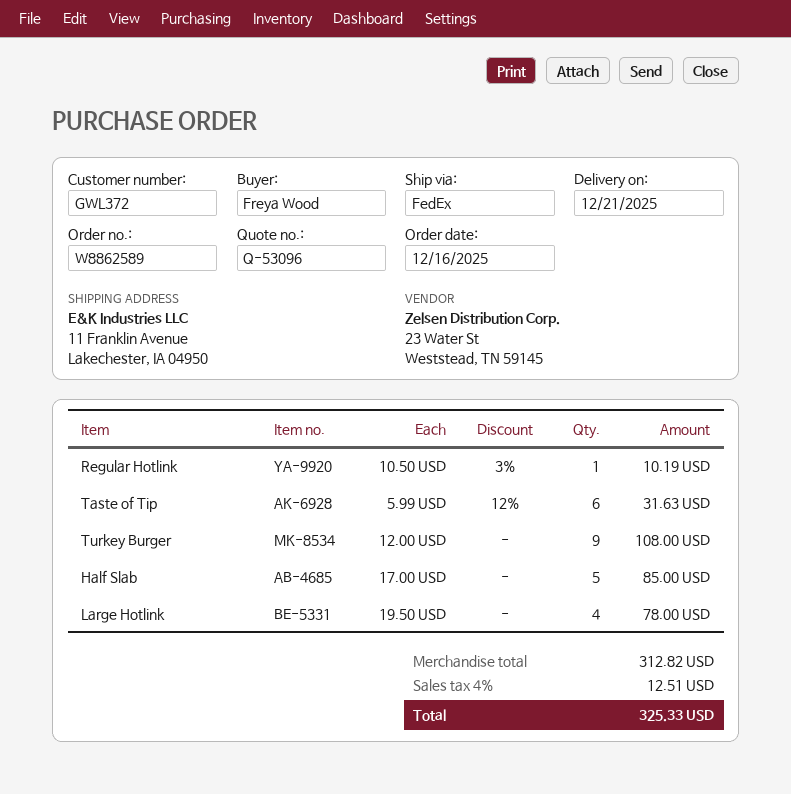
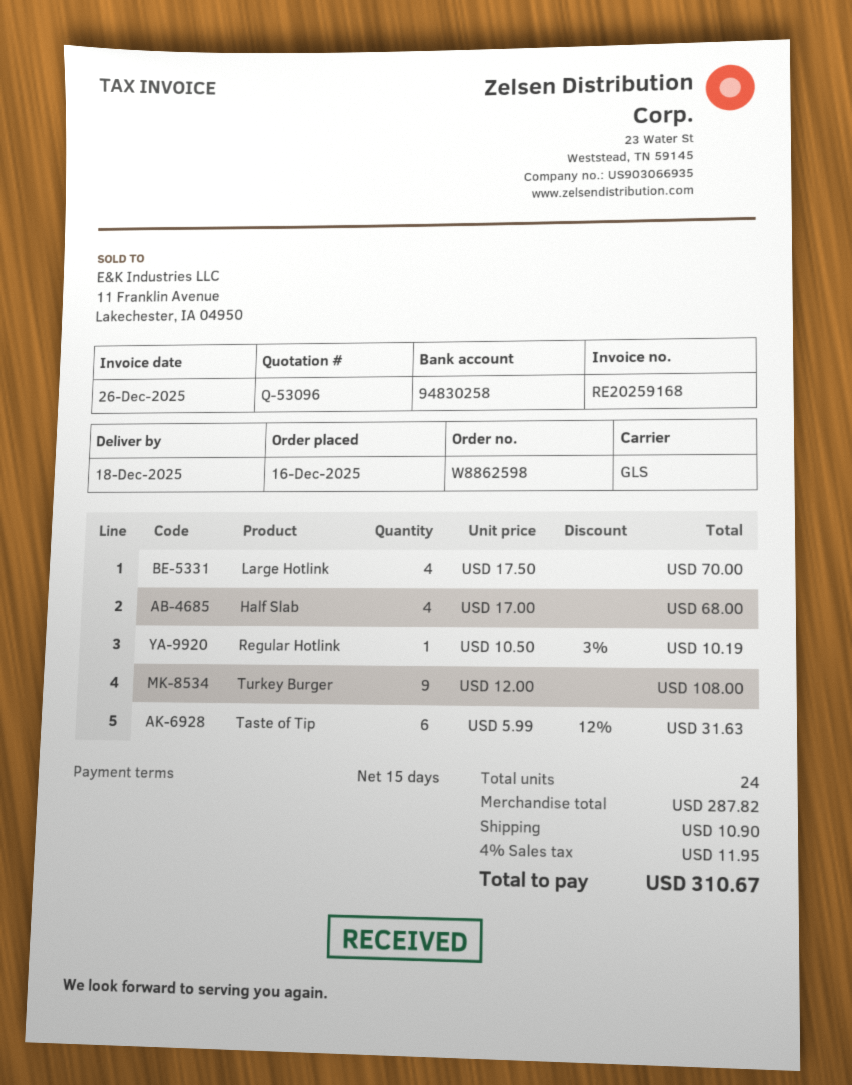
order number: W8862589 -> W8862598
delivery date: 2025-12-21 -> 2025-12-18
shipping method: FedEx -> GLS
Half Slab: 5 x 17.00 = 85.00 -> 4 x 17.00 = 68.00
Large Hotlink: 4 x 19.50 = 78.00 -> 4 x 17.50 = 70.00
subtotal: 312.82 -> 287.82
shipping: none -> 10.90
tax: 4% = 12.51 -> 4% = 11.95
total: 325.33 -> 310.67

